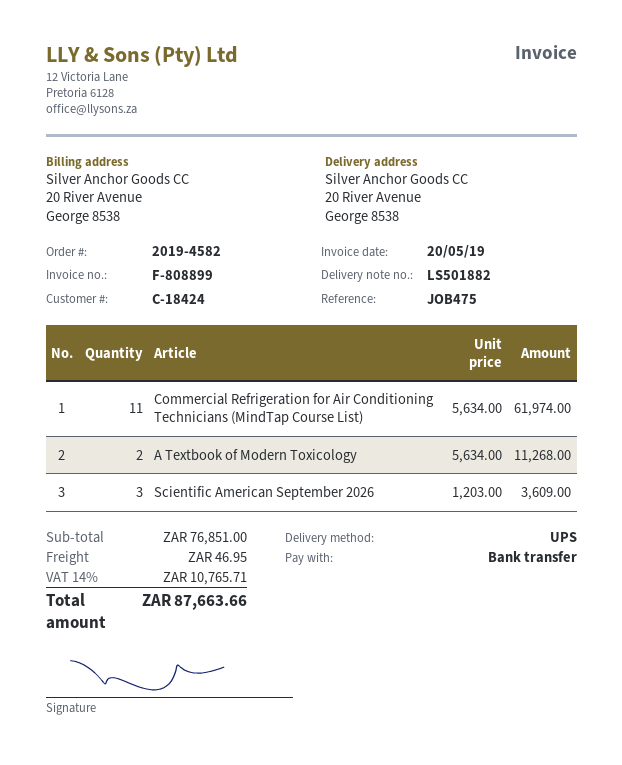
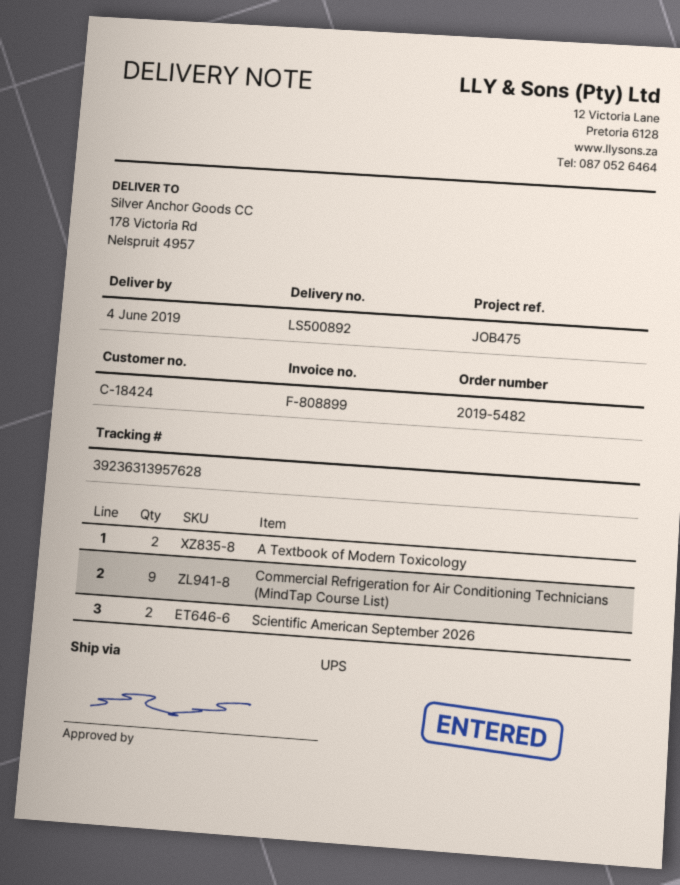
order number: 2019-4582 -> 2019-5482
delivery note number: LS501882 -> LS500892
ship to: 20 River Avenue, George 8538 -> 178 Victoria Rd, Nelspruit 4957
Commercial Refrigeration for Air Conditioning Technicians (MindTap Course List): 11 -> 9
Scientific American September 2026: 3 -> 2

